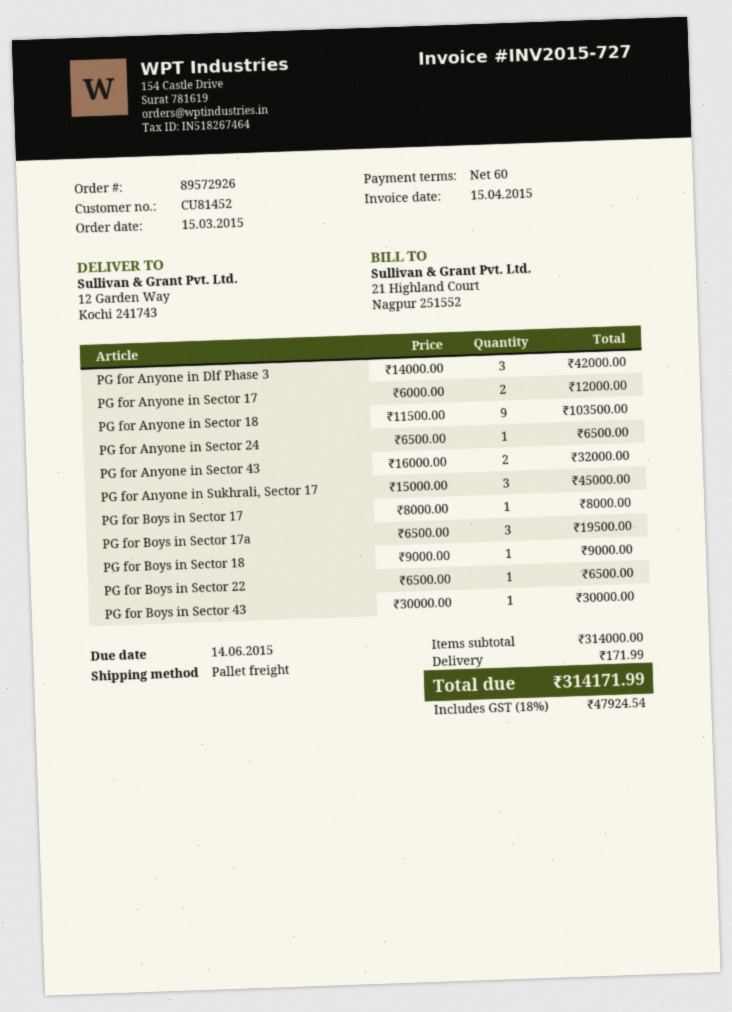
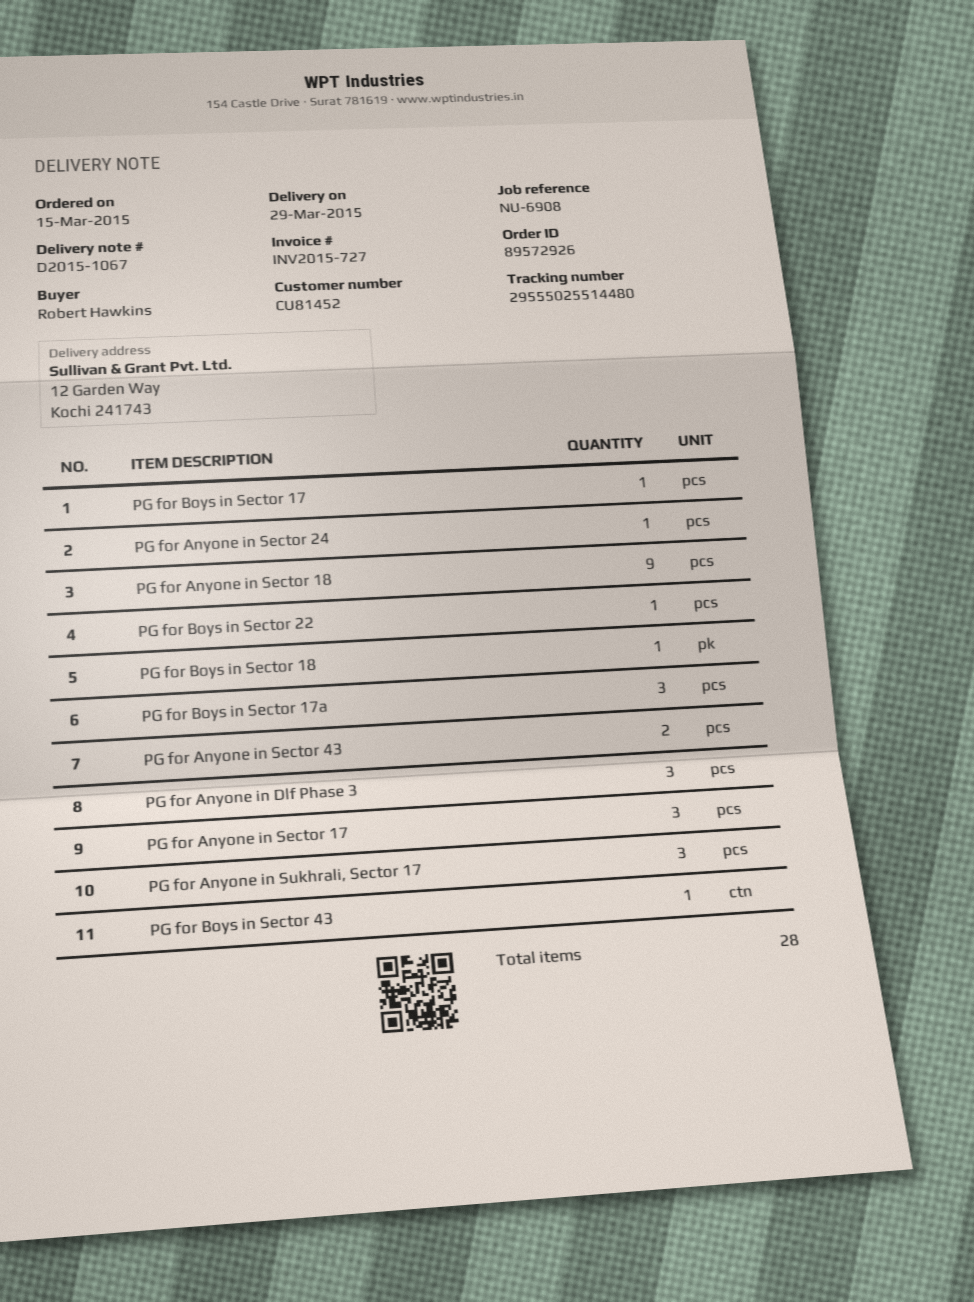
PG for Anyone in Sector 17: 2 -> 3

